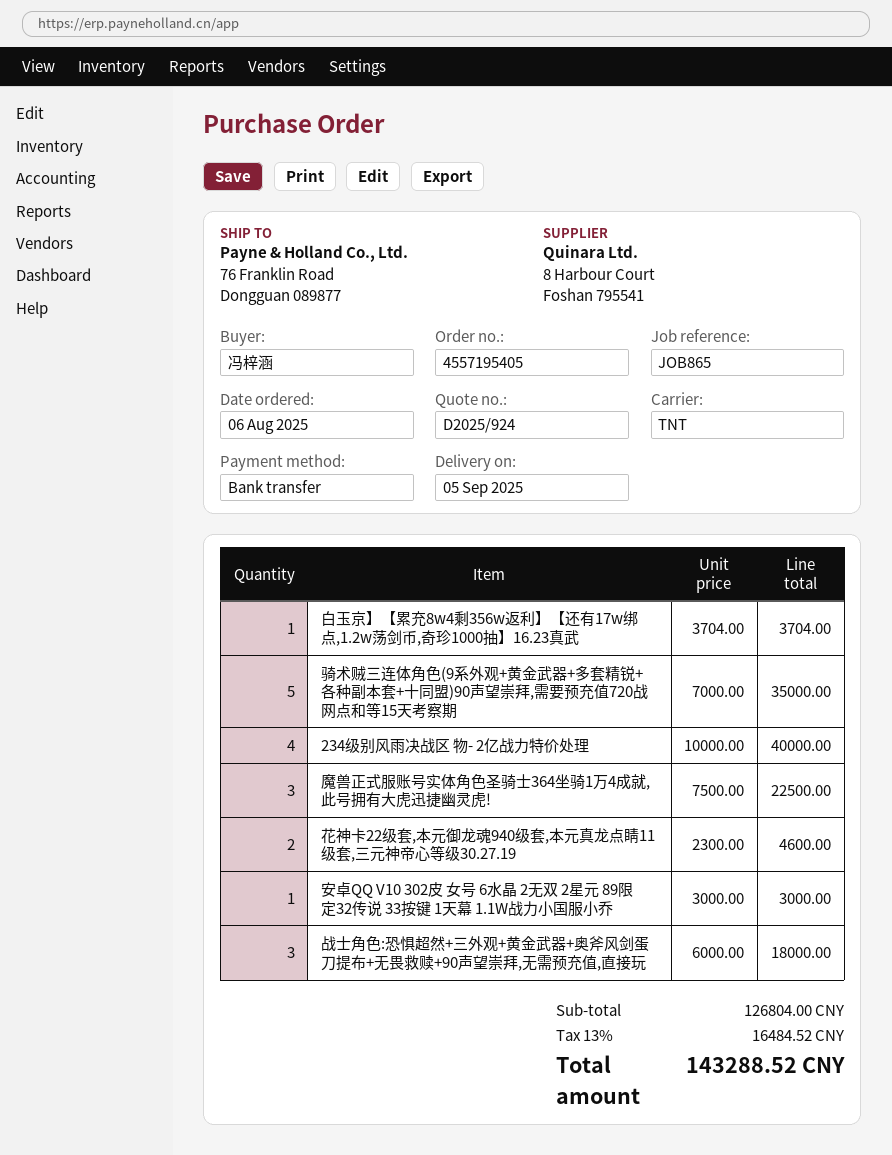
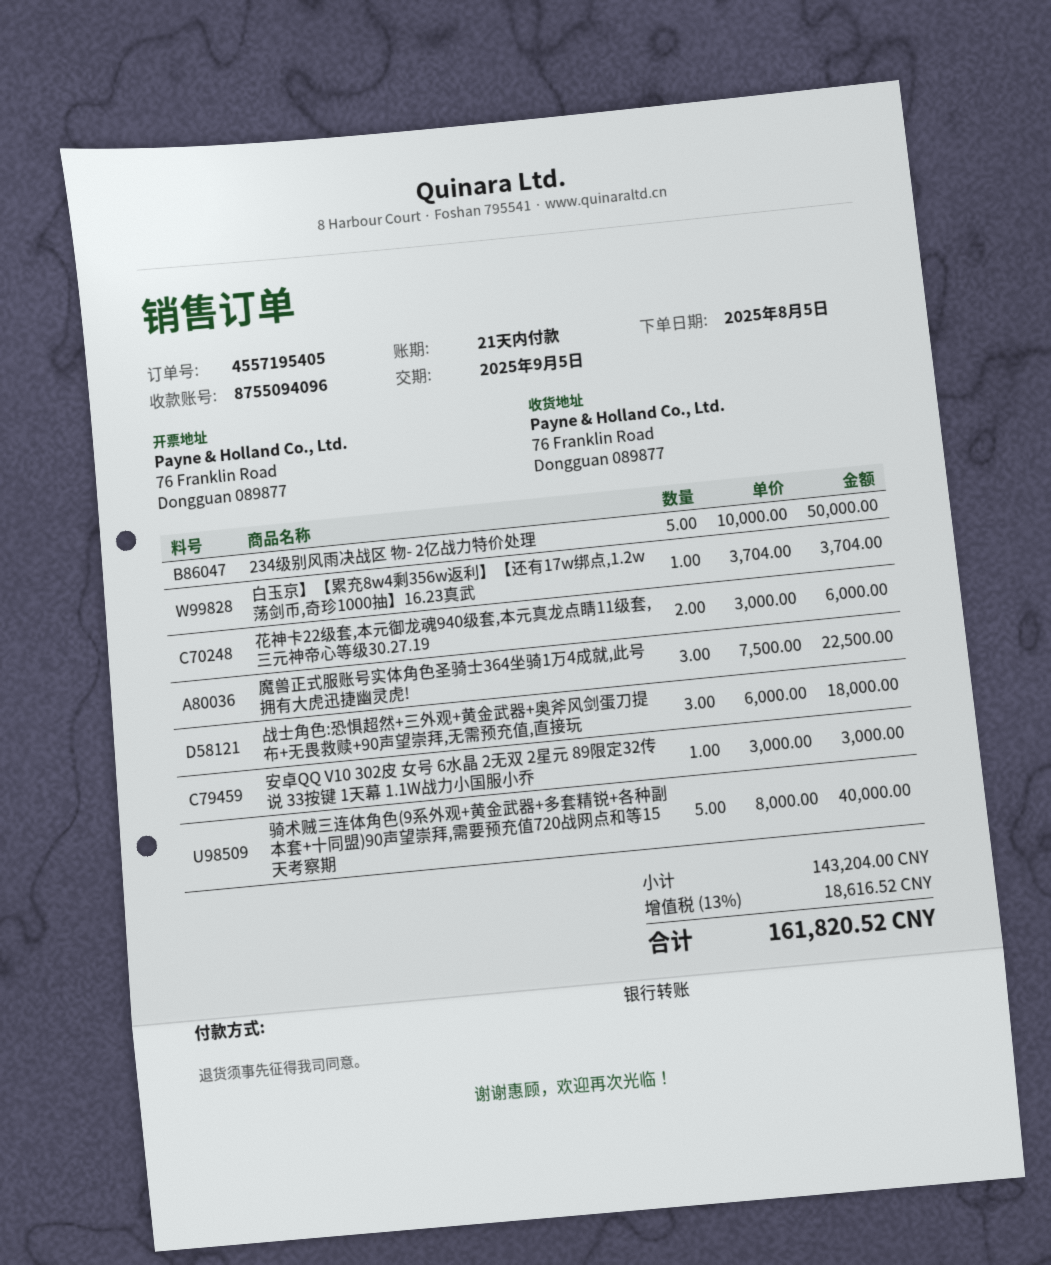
order date: 2025-08-06 -> 2025-08-05
骑术贼三连体角色(9系外观+黄金武器+多套精锐+各种副本套+十同盟)90声望崇拜,需要预充值720战网点和等15天考察期: 5 x 7000.00 = 35000.00 -> 5 x 8000.00 = 40000.00
234级别风雨决战区 物- 2亿战力特价处理: 4 x 10000.00 = 40000.00 -> 5 x 10000.00 = 50000.00
花神卡22级套,本元御龙魂940级套,本元真龙点睛11级套,三元神帝心等级30.27.19: 2 x 2300.00 = 4600.00 -> 2 x 3000.00 = 6000.00
subtotal: 126804.00 -> 143204.00
tax: 13% = 16484.52 -> 13% = 18616.52
total: 143288.52 -> 161820.52

